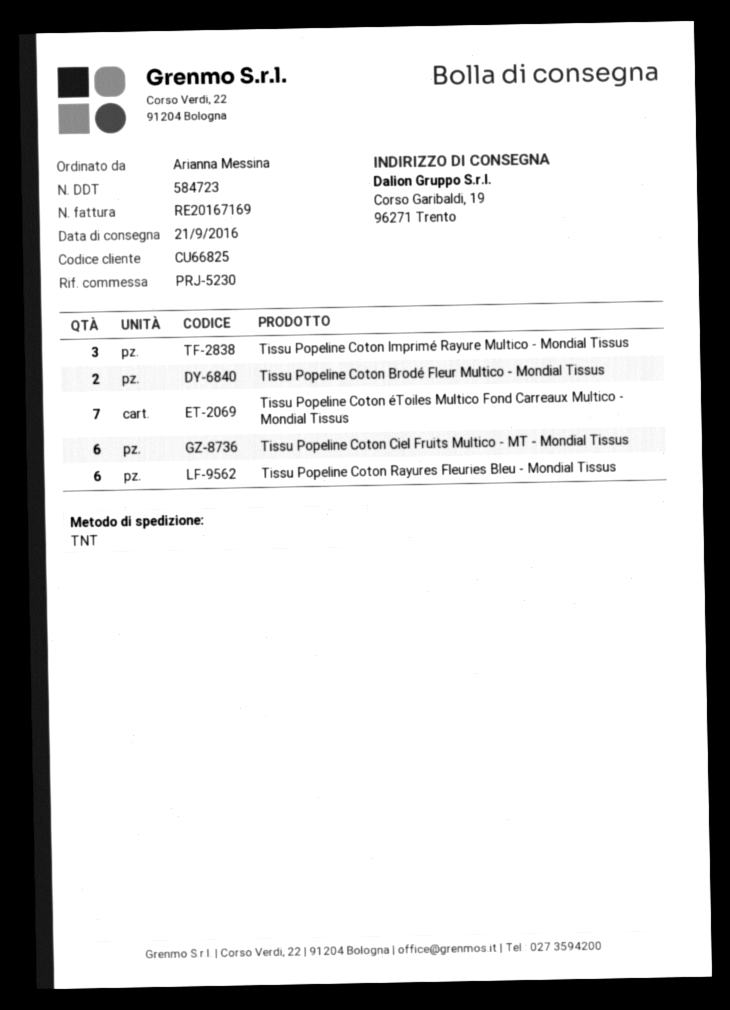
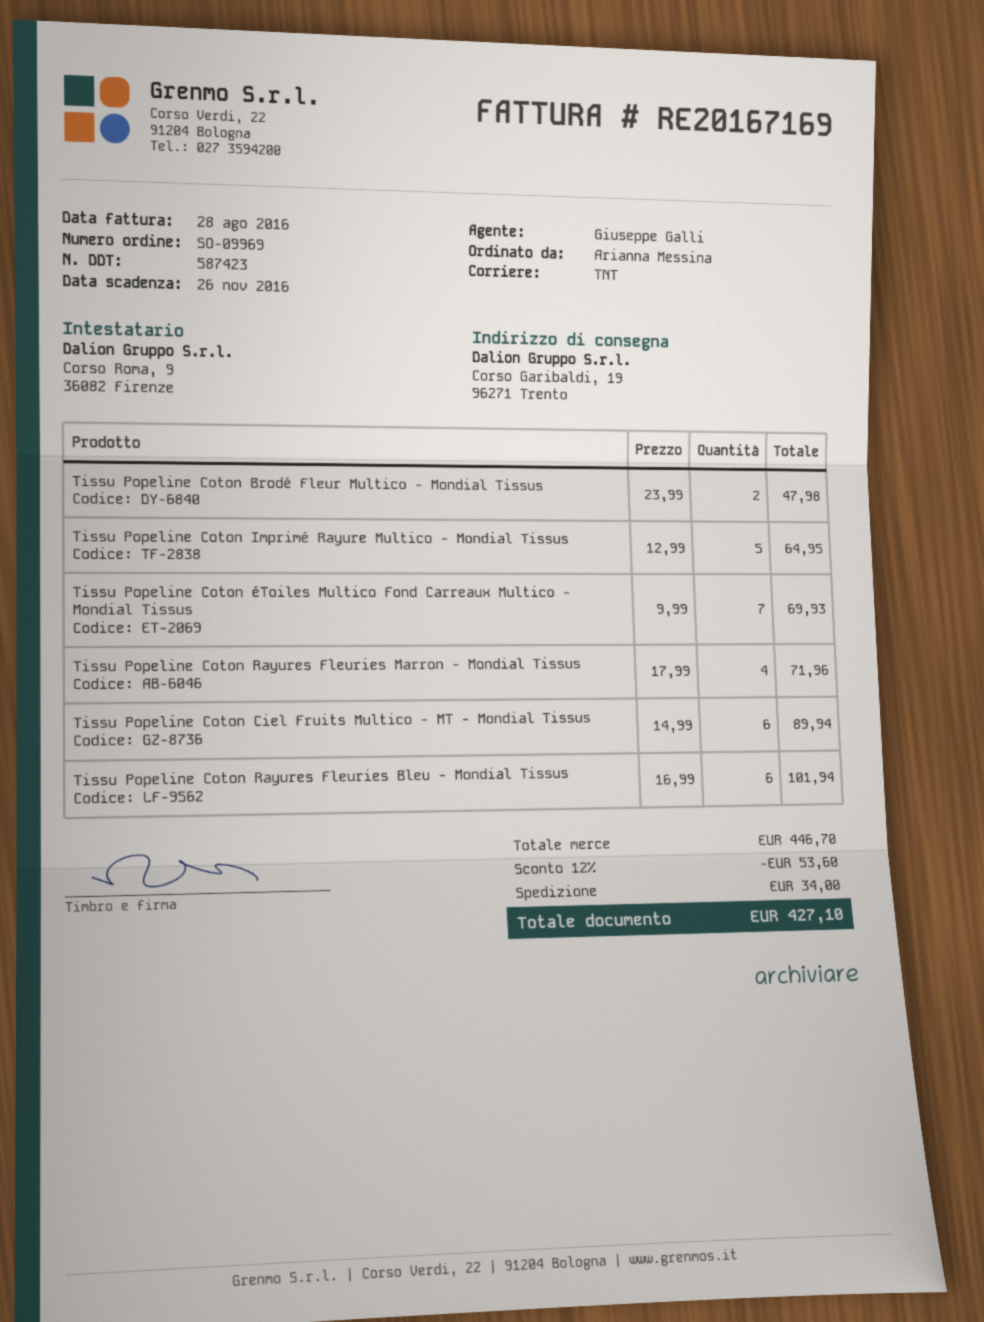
delivery note number: 584723 -> 587423
Tissu Popeline Coton Imprimé Rayure Multico - Mondial Tissus: 3 -> 5
Tissu Popeline Coton Rayures Fleuries Marron - Mondial Tissus: none -> 4

